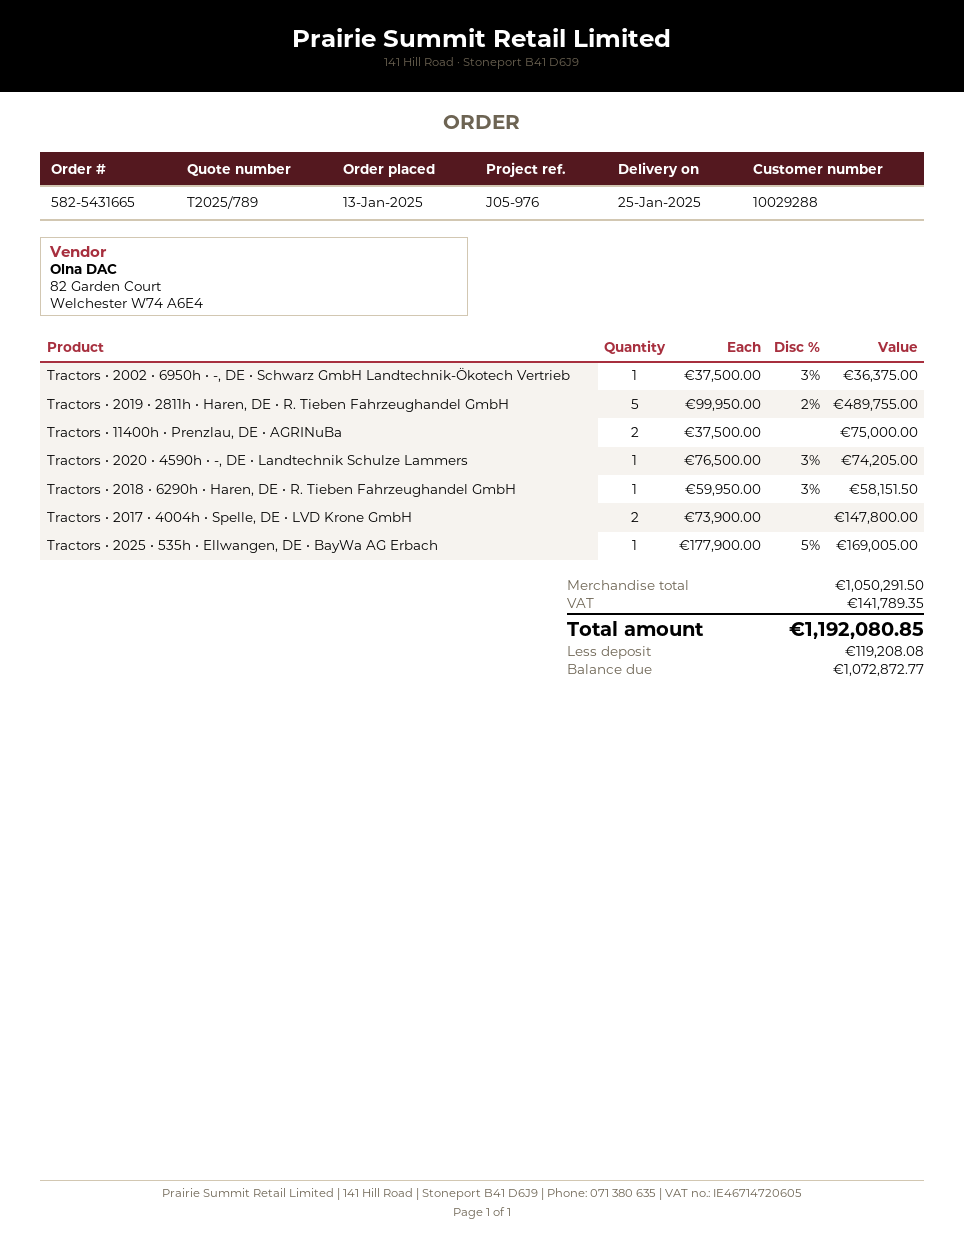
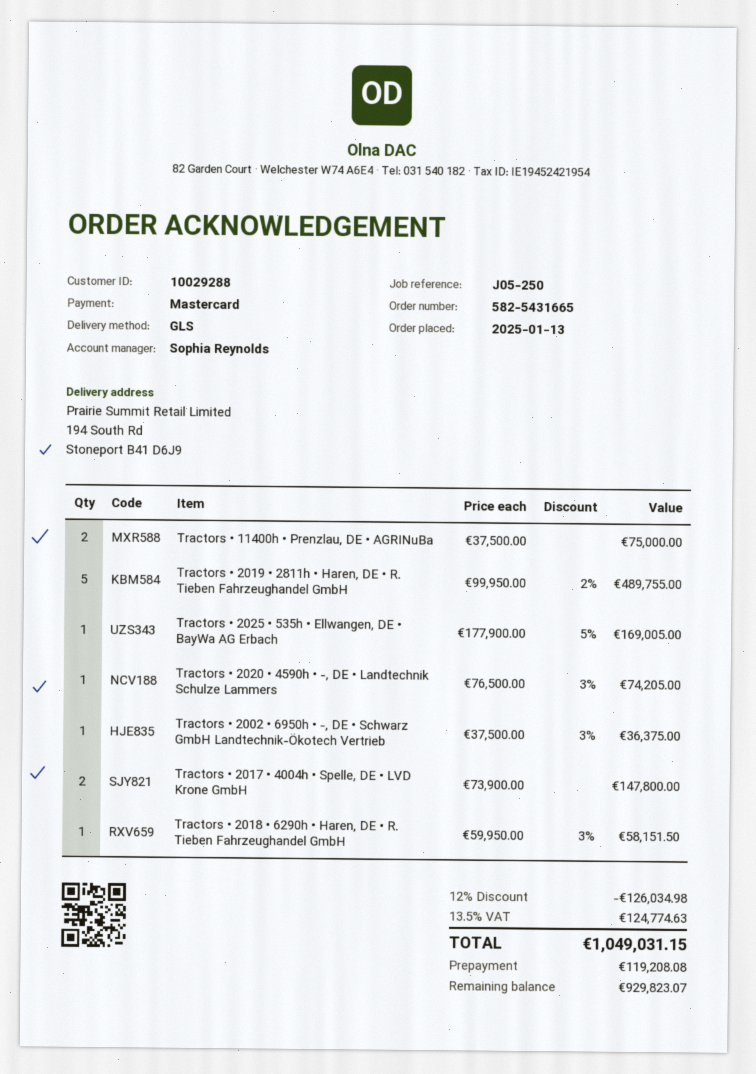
reference: J05-976 -> J05-250
discount: none -> 12% = 126034.98
tax: 141789.35 -> 124774.63
total: 1192080.85 -> 1049031.15
balance: 1072872.77 -> 929823.07

